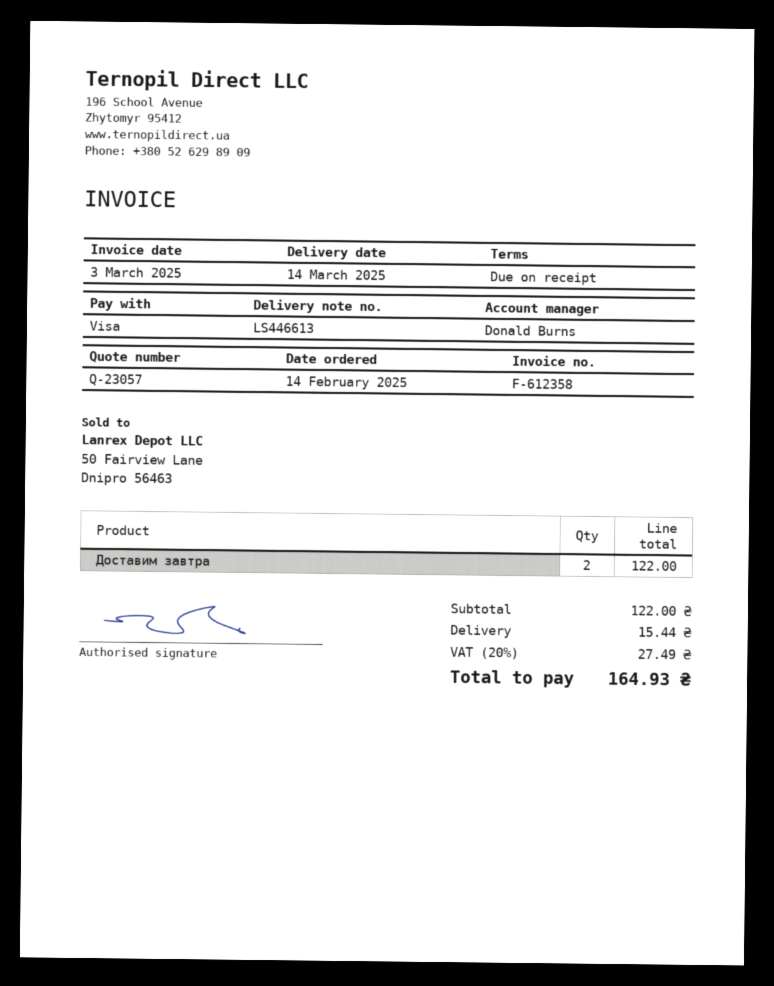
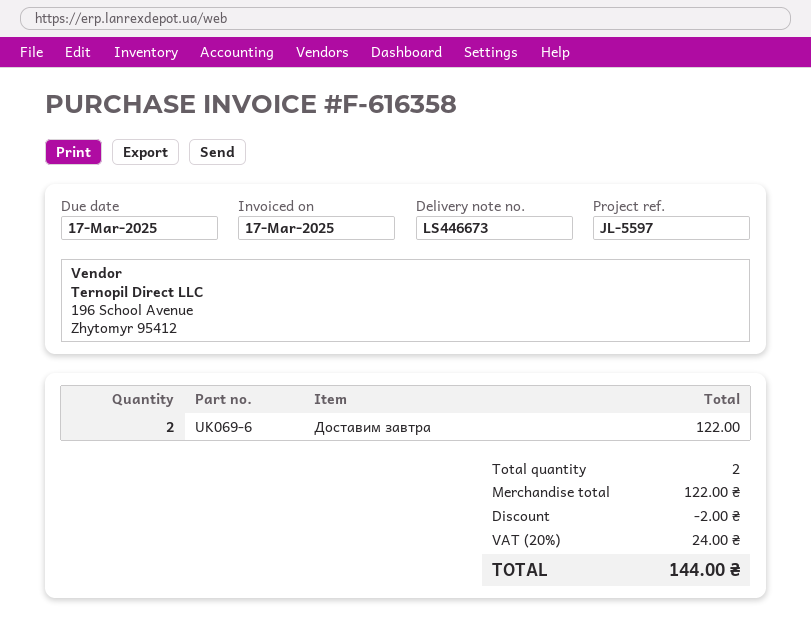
delivery note number: LS446613 -> LS446673
invoice number: F-612358 -> F-616358
invoice date: 2025-03-03 -> 2025-03-17
discount: none -> 2.00
shipping: 15.44 -> none
tax: 20% = 27.49 -> 20% = 24.00
total: 164.93 -> 144.00

